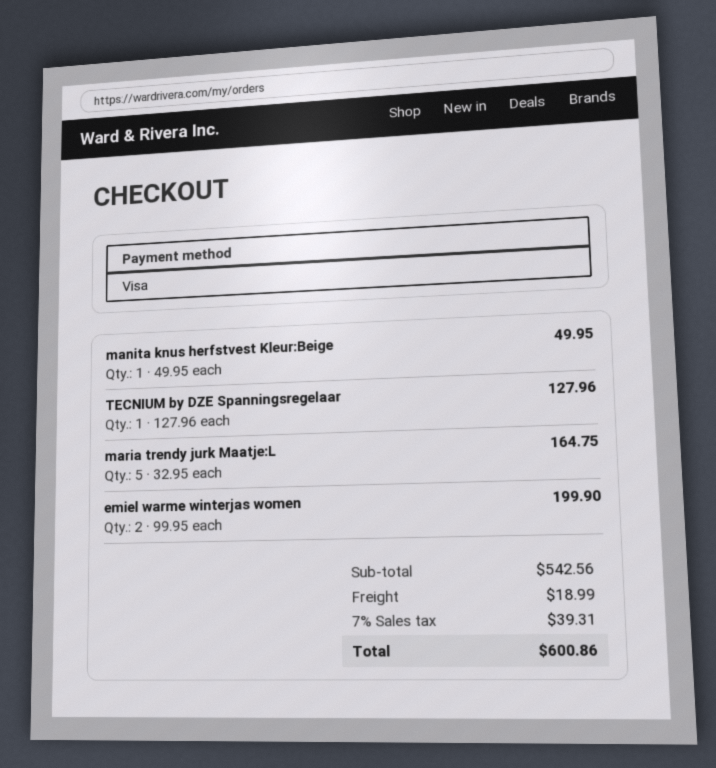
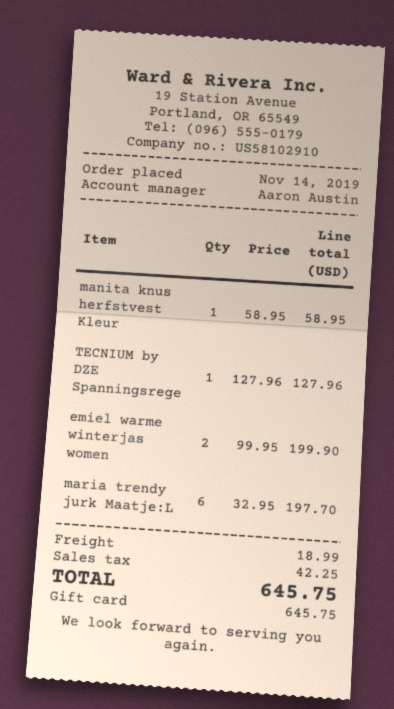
payment method: Visa -> gift card
manita knus herfstvest Kleur:Beige: 1 x 49.95 = 49.95 -> 1 x 58.95 = 58.95
maria trendy jurk Maatje:L: 5 x 32.95 = 164.75 -> 6 x 32.95 = 197.70
tax: 39.31 -> 42.25
total: 600.86 -> 645.75

